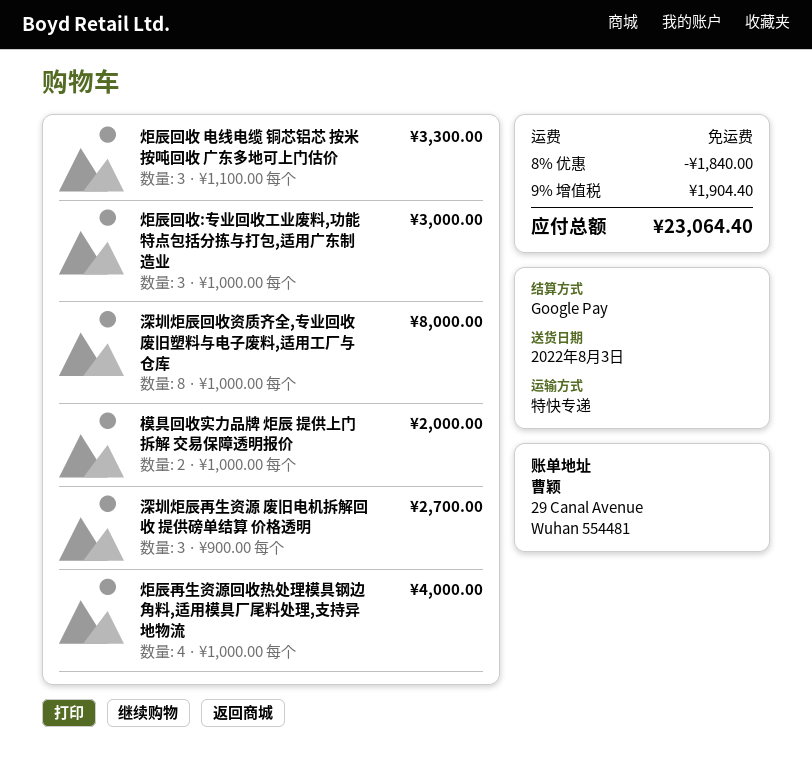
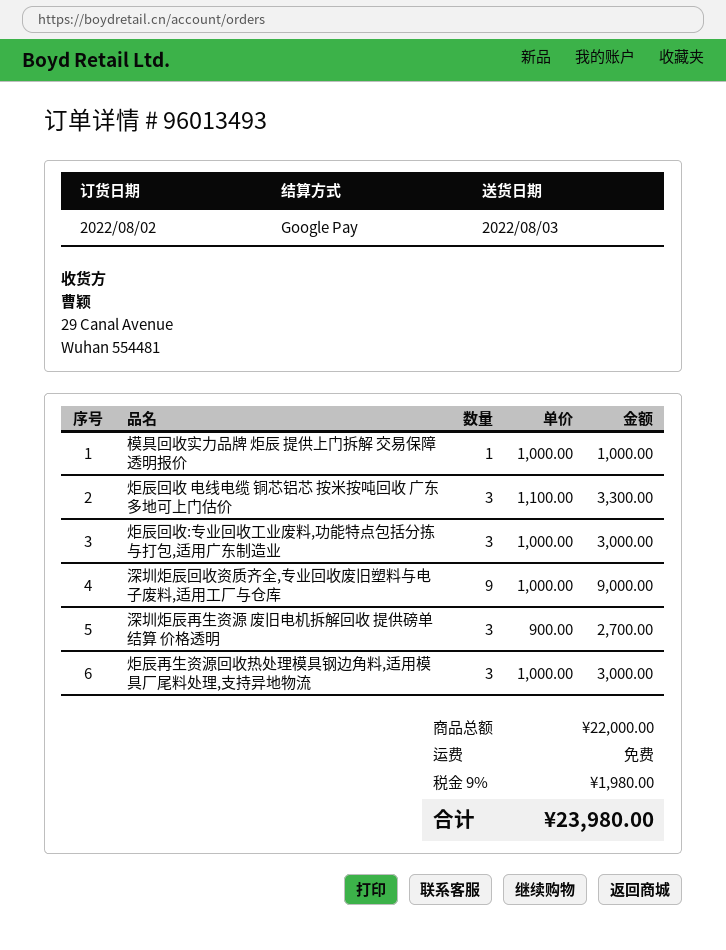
深圳炬辰回收资质齐全,专业回收废旧塑料与电子废料,适用工厂与仓库: 8 x 1000.00 = 8000.00 -> 9 x 1000.00 = 9000.00
模具回收实力品牌 炬辰 提供上门拆解 交易保障透明报价: 2 x 1000.00 = 2000.00 -> 1 x 1000.00 = 1000.00
炬辰再生资源回收热处理模具钢边角料,适用模具厂尾料处理,支持异地物流: 4 x 1000.00 = 4000.00 -> 3 x 1000.00 = 3000.00
discount: 8% = 1840.00 -> none
tax: 9% = 1904.40 -> 9% = 1980.00
total: 23064.40 -> 23980.00

